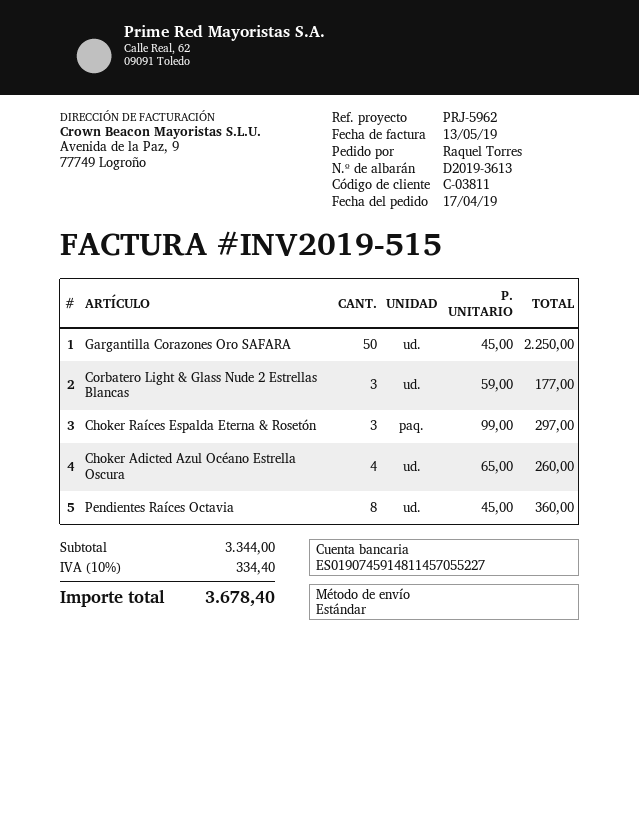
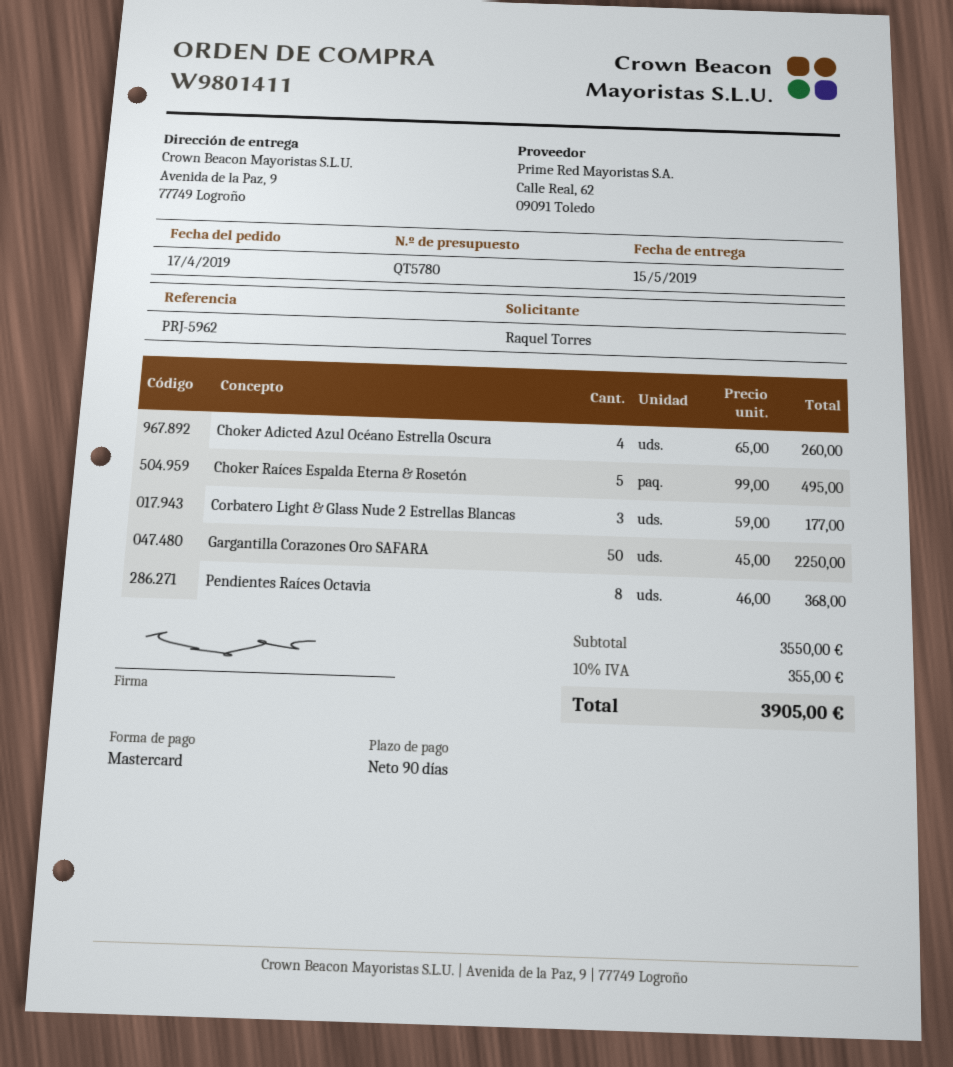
Choker Raíces Espalda Eterna & Rosetón: 3 x 99.00 = 297.00 -> 5 x 99.00 = 495.00
Pendientes Raíces Octavia: 8 x 45.00 = 360.00 -> 8 x 46.00 = 368.00
subtotal: 3344.00 -> 3550.00
tax: 10% = 334.40 -> 10% = 355.00
total: 3678.40 -> 3905.00

